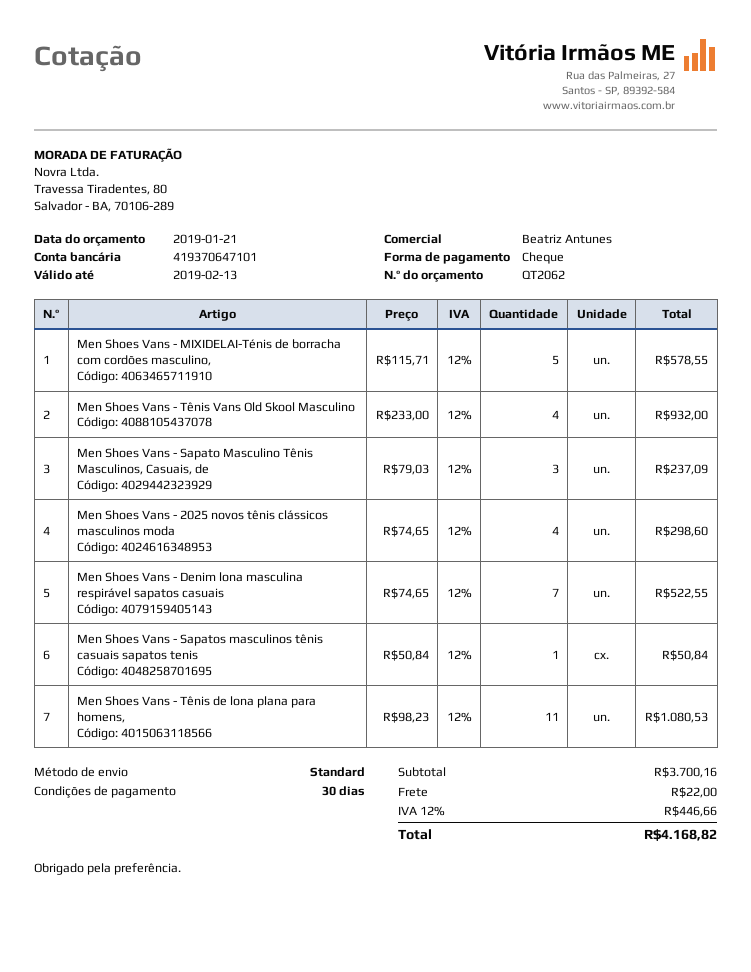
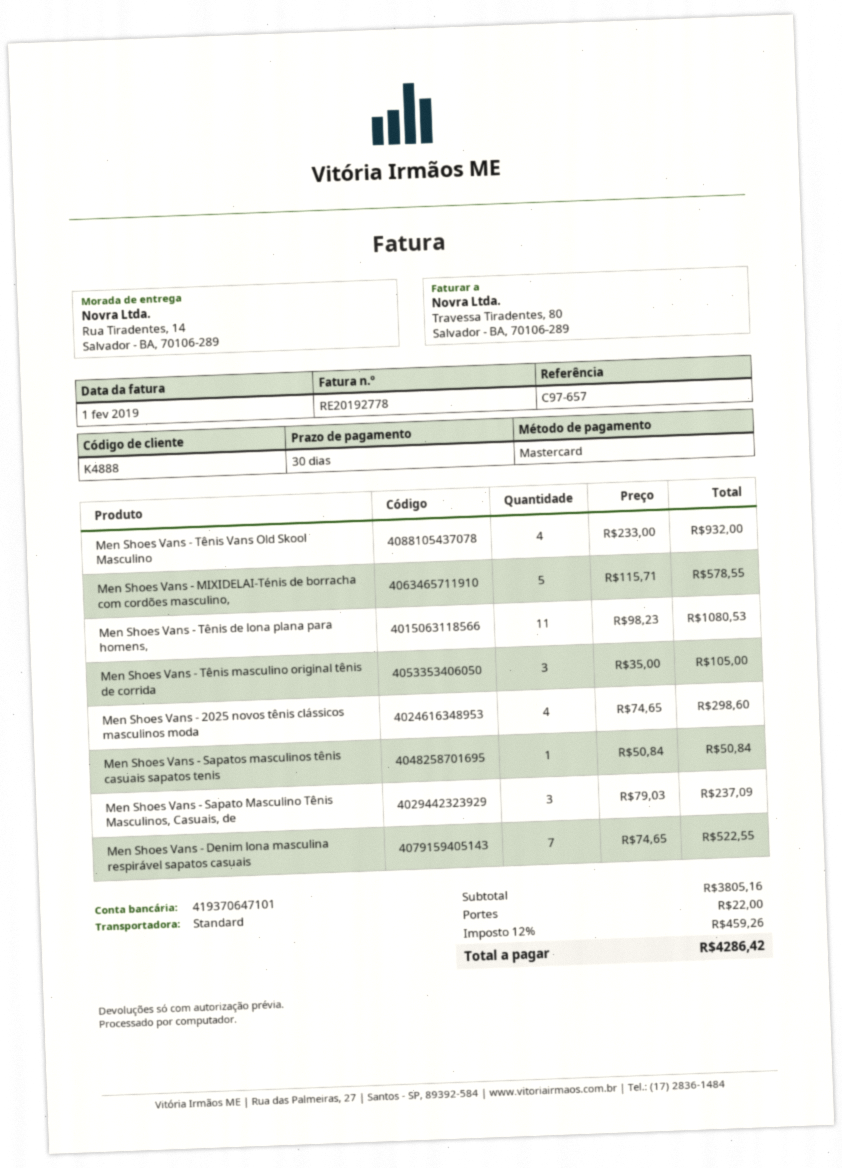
payment method: cheque -> Mastercard
Men Shoes Vans - Tênis masculino original tênis de corrida: none -> 3 x 35.00 = 105.00
subtotal: 3700.16 -> 3805.16
tax: 12% = 446.66 -> 12% = 459.26
total: 4168.82 -> 4286.42

